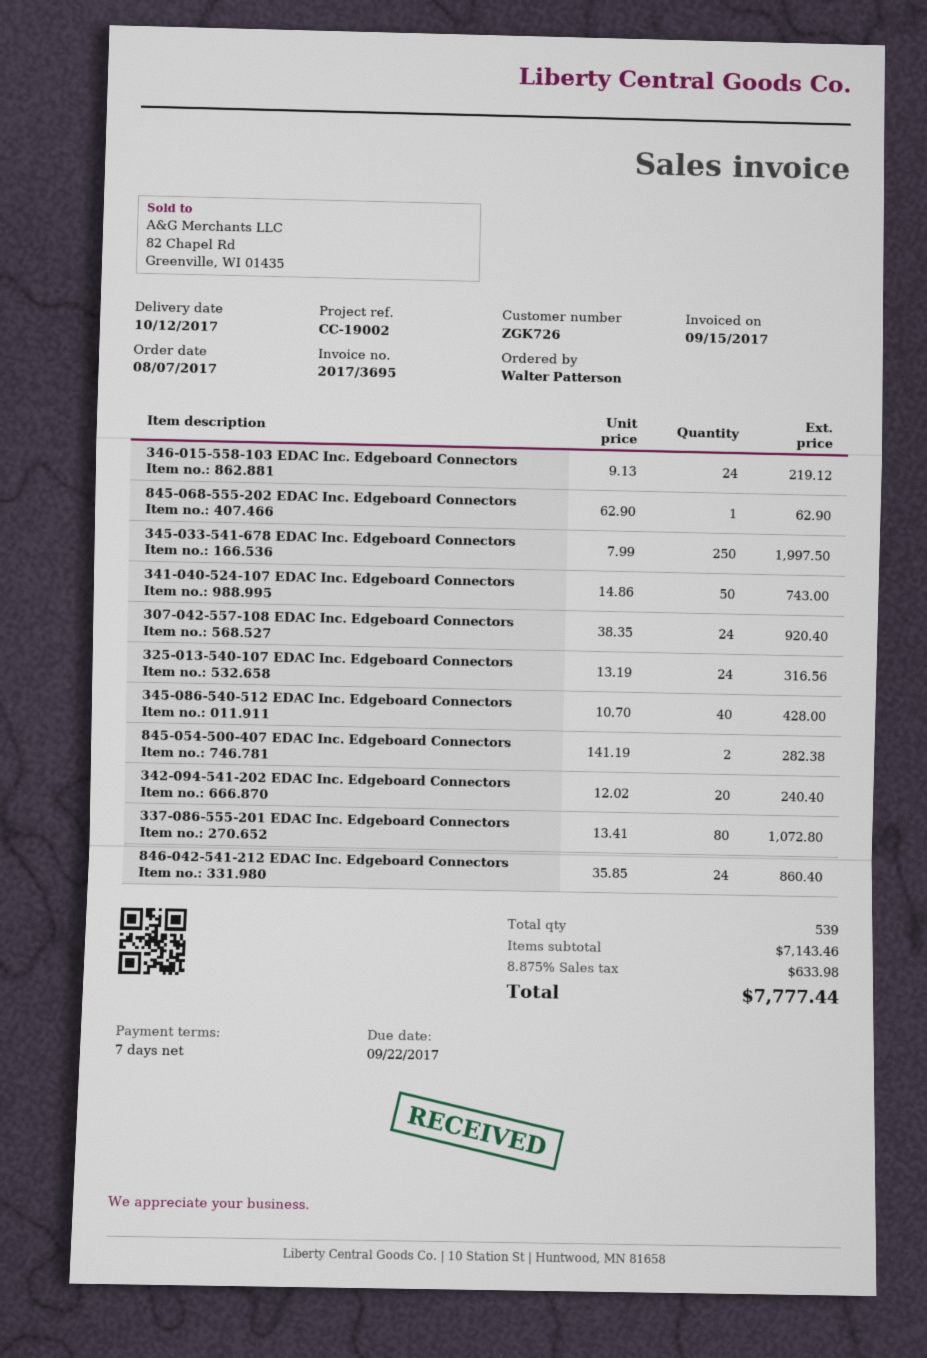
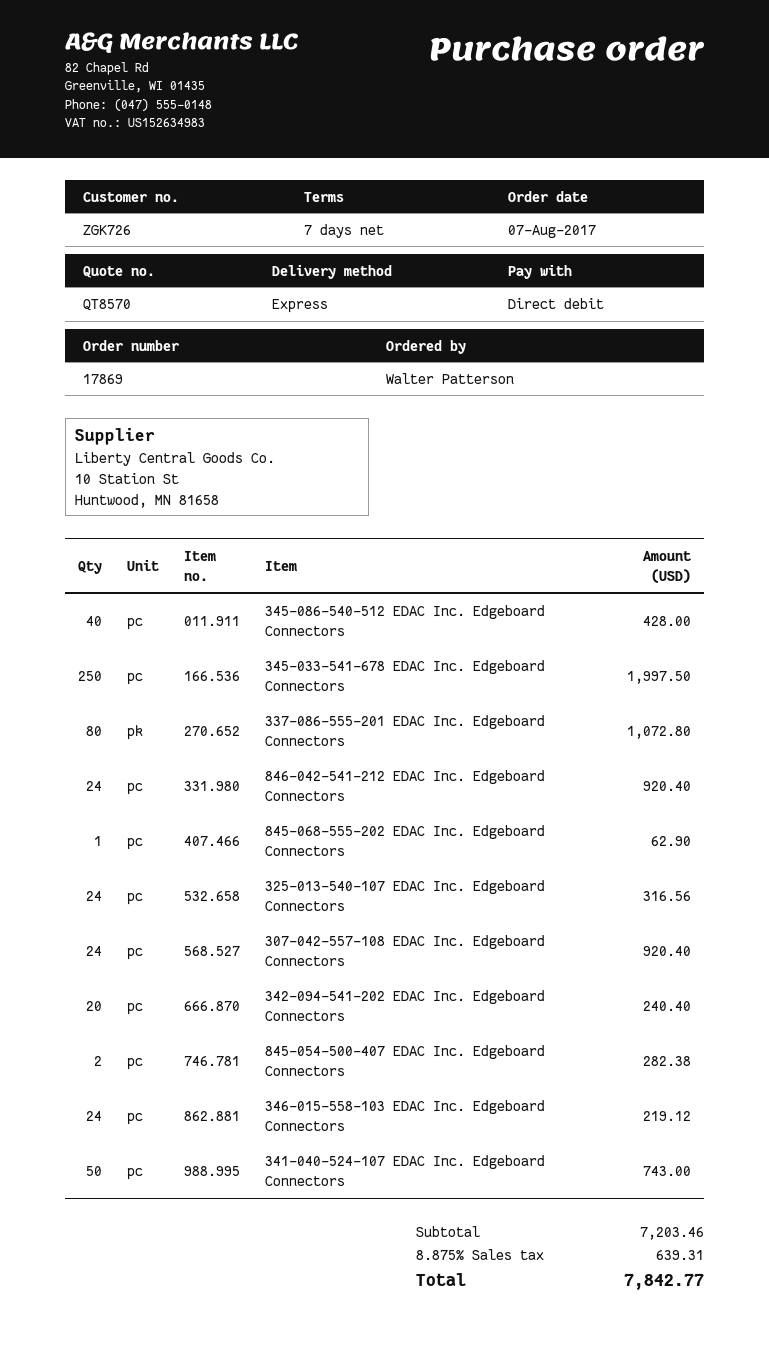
846-042-541-212 EDAC Inc. Edgeboard Connectors: 24 for 860.40 -> 24 for 920.40
subtotal: 7143.46 -> 7203.46
tax: 8.875% = 633.98 -> 8.875% = 639.31
total: 7777.44 -> 7842.77

